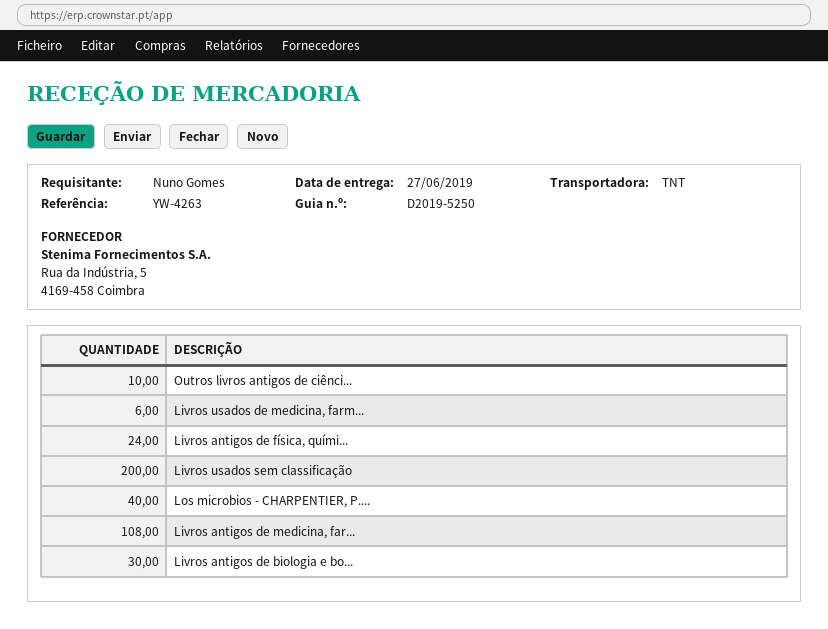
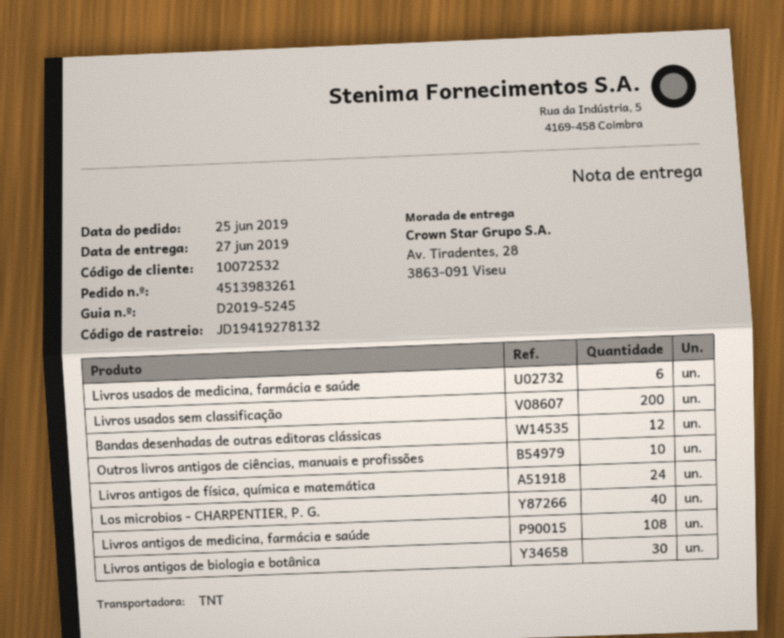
delivery note number: D2019-5250 -> D2019-5245
Bandas desenhadas de outras editoras clássicas: none -> 12

